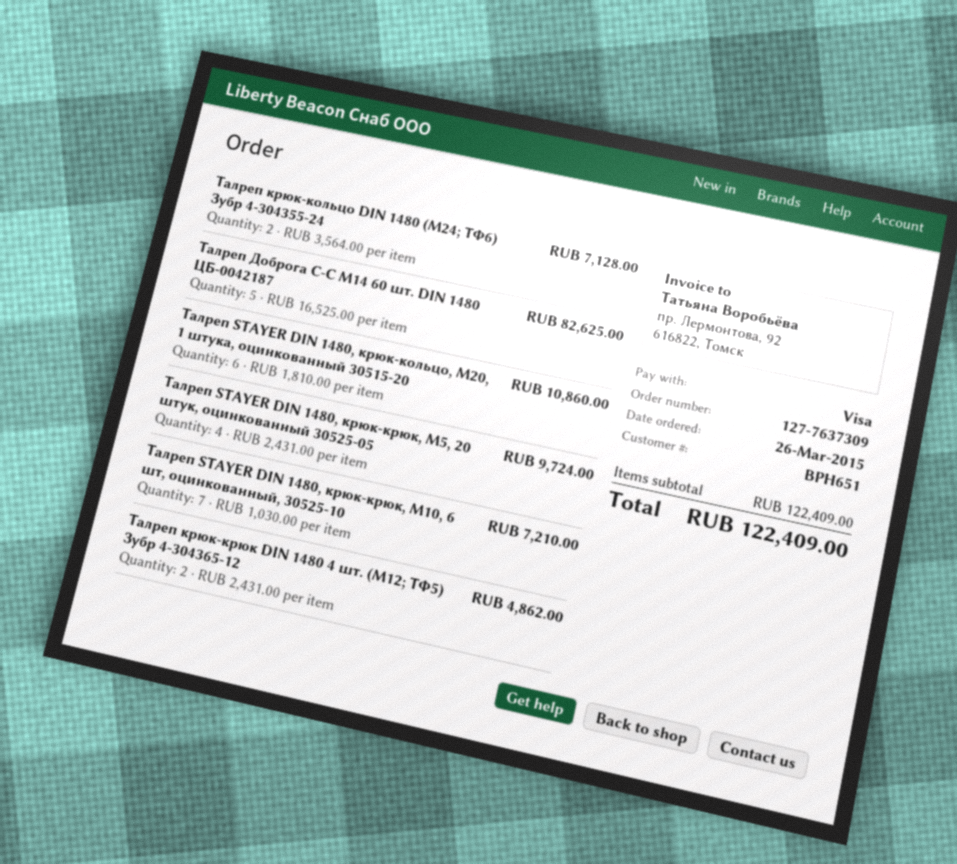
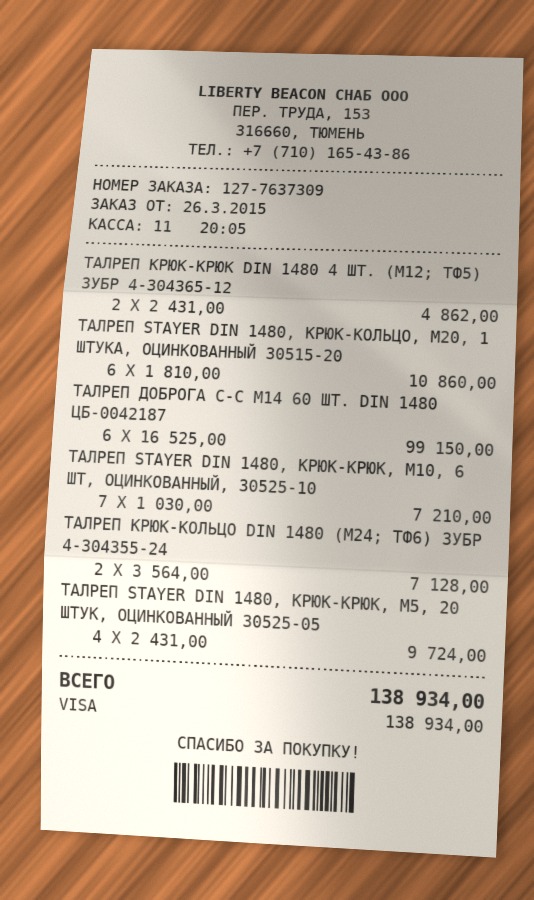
Талреп Доброга C-C М14 60 шт. DIN 1480 ЦБ-0042187: 5 x 16525.00 = 82625.00 -> 6 x 16525.00 = 99150.00
total: 122409.00 -> 138934.00

